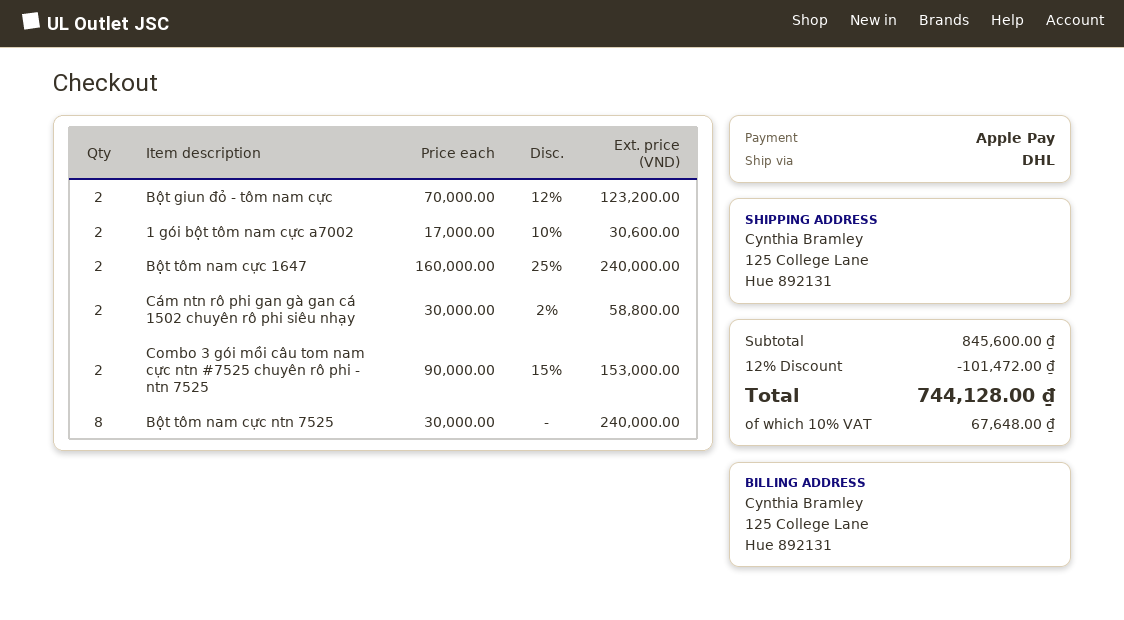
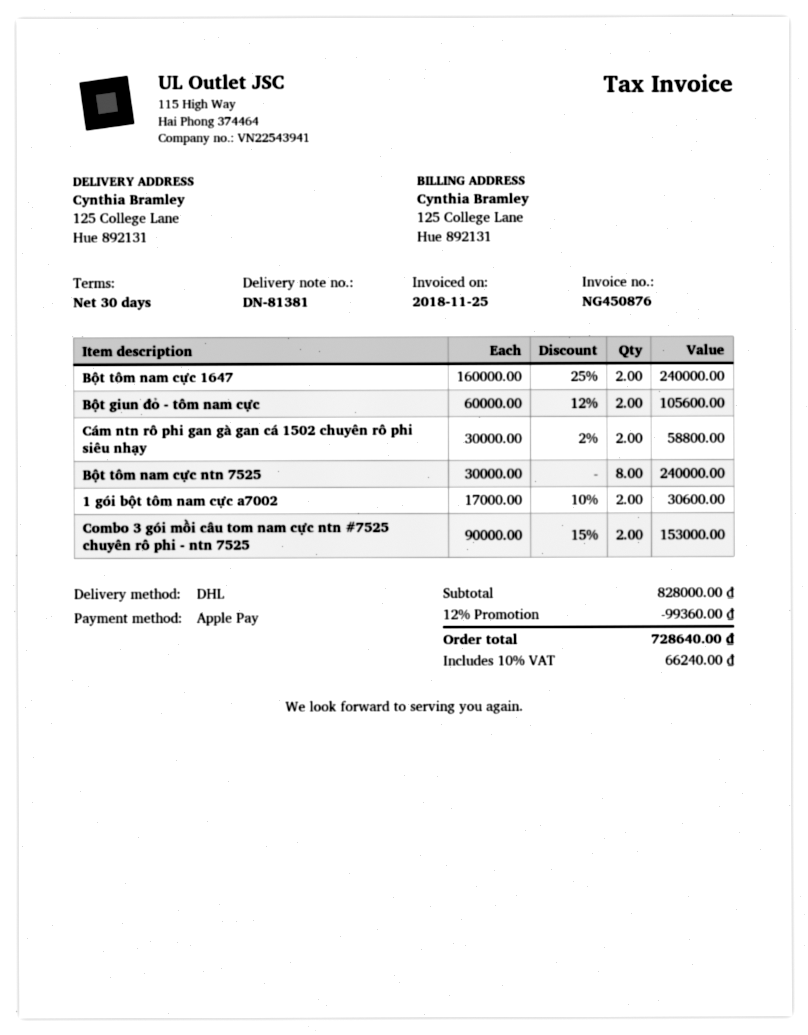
Bột giun đỏ - tôm nam cực: 2 x 70000.00 - 12% = 123200.00 -> 2 x 60000.00 - 12% = 105600.00
subtotal: 845600.00 -> 828000.00
discount: 12% = 101472.00 -> 12% = 99360.00
tax: 10% = 67648.00 -> 10% = 66240.00
total: 744128.00 -> 728640.00

